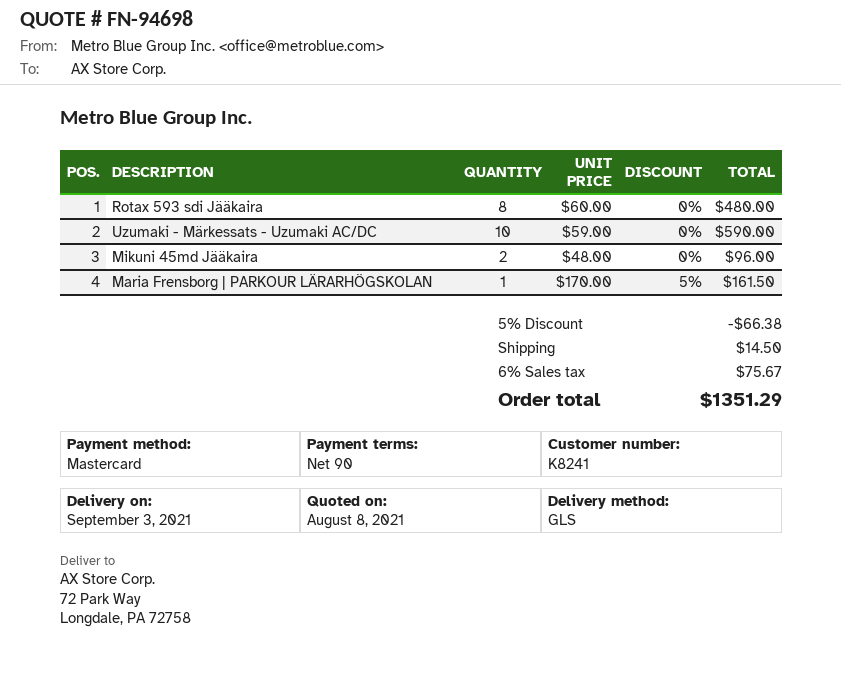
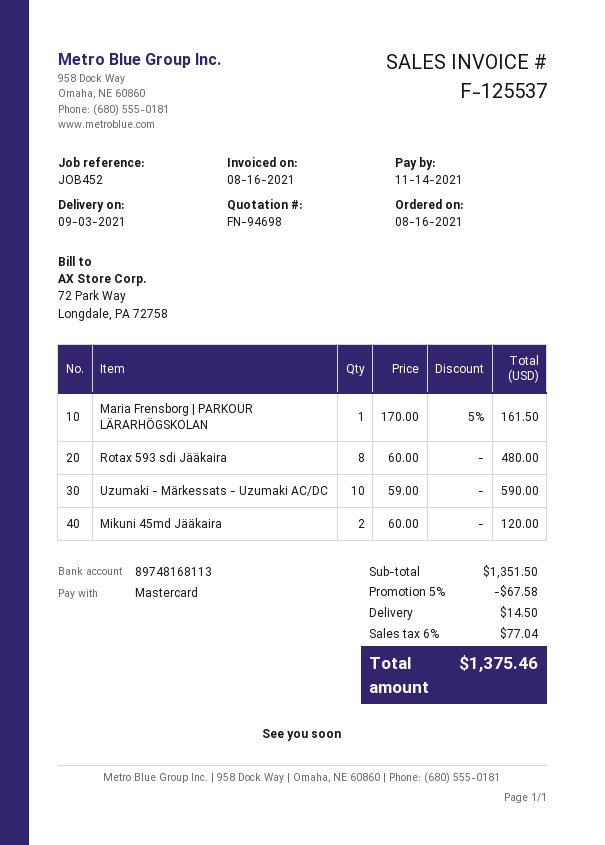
Mikuni 45md Jääkaira: 2 x 48.00 = 96.00 -> 2 x 60.00 = 120.00
discount: 5% = 66.38 -> 5% = 67.58
tax: 6% = 75.67 -> 6% = 77.04
total: 1351.29 -> 1375.46

